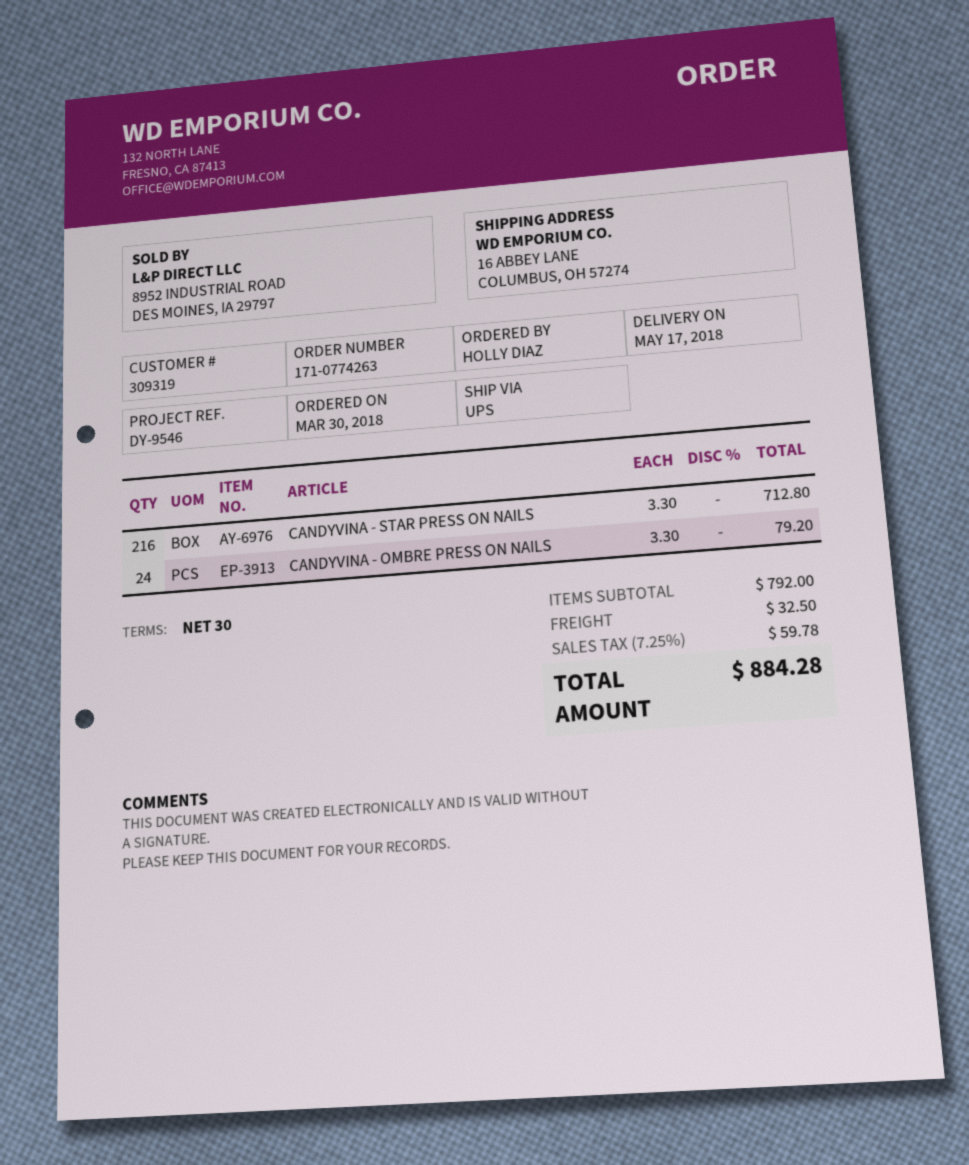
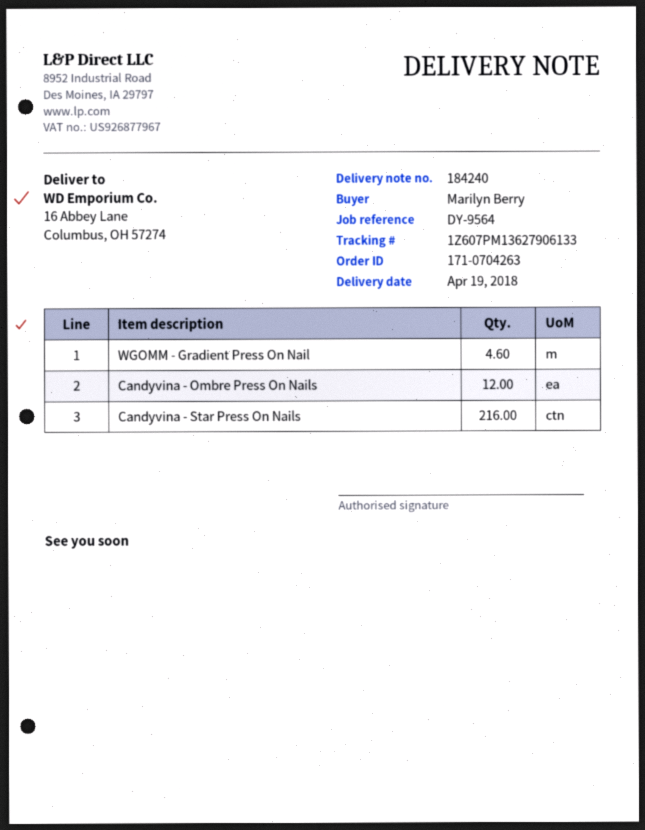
order number: 171-0774263 -> 171-0704263
delivery date: 2018-05-17 -> 2018-04-19
reference: DY-9546 -> DY-9564
ordered by: HOLLY DIAZ -> Marilyn Berry
CANDYVINA - OMBRE PRESS ON NAILS: 24 -> 12
WGOMM - Gradient Press On Nail: none -> 4.6

